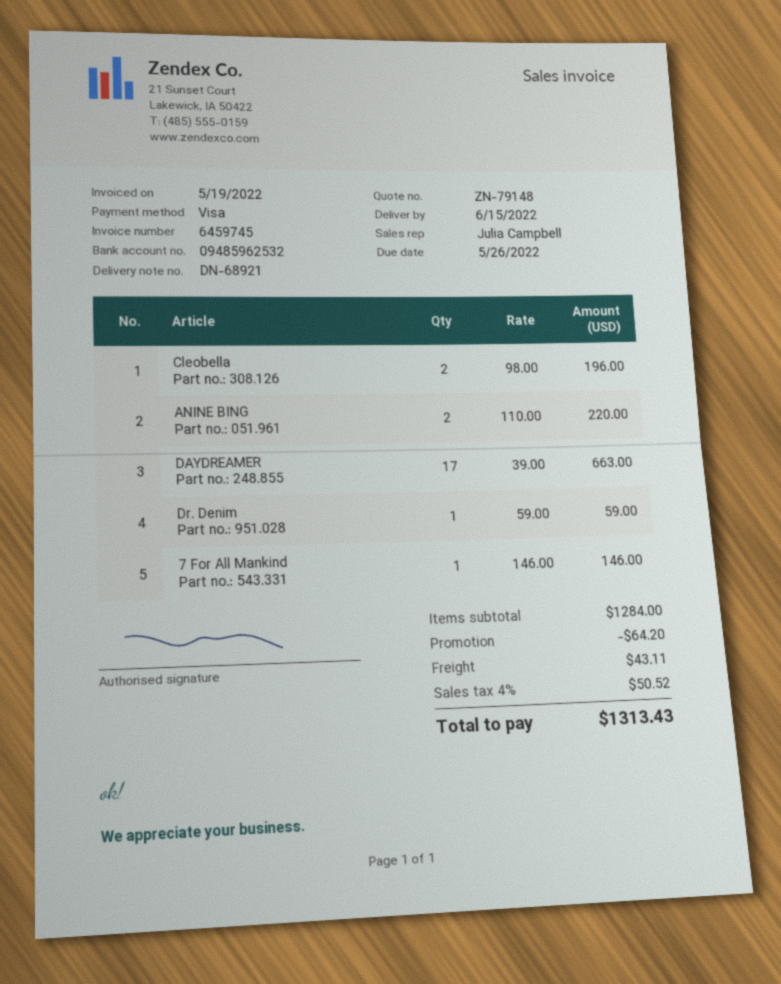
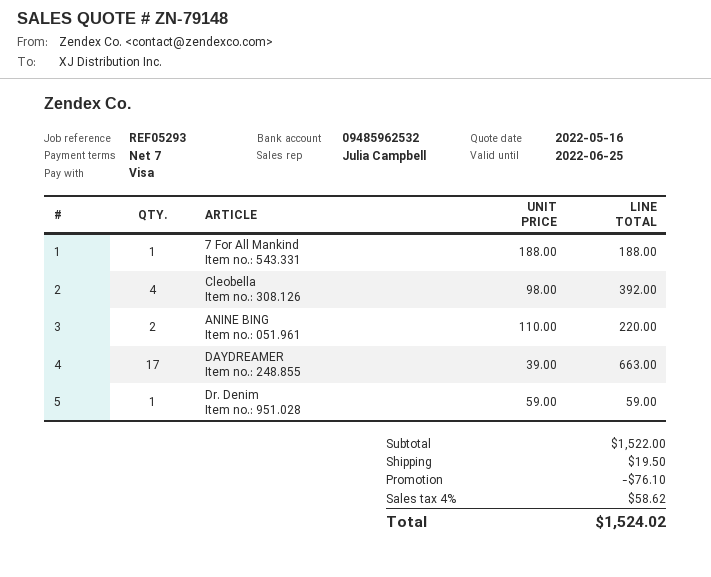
Cleobella: 2 x 98.00 = 196.00 -> 4 x 98.00 = 392.00
7 For All Mankind: 1 x 146.00 = 146.00 -> 1 x 188.00 = 188.00
subtotal: 1284.00 -> 1522.00
discount: 64.20 -> 76.10
shipping: 43.11 -> 19.50
tax: 4% = 50.52 -> 4% = 58.62
total: 1313.43 -> 1524.02

